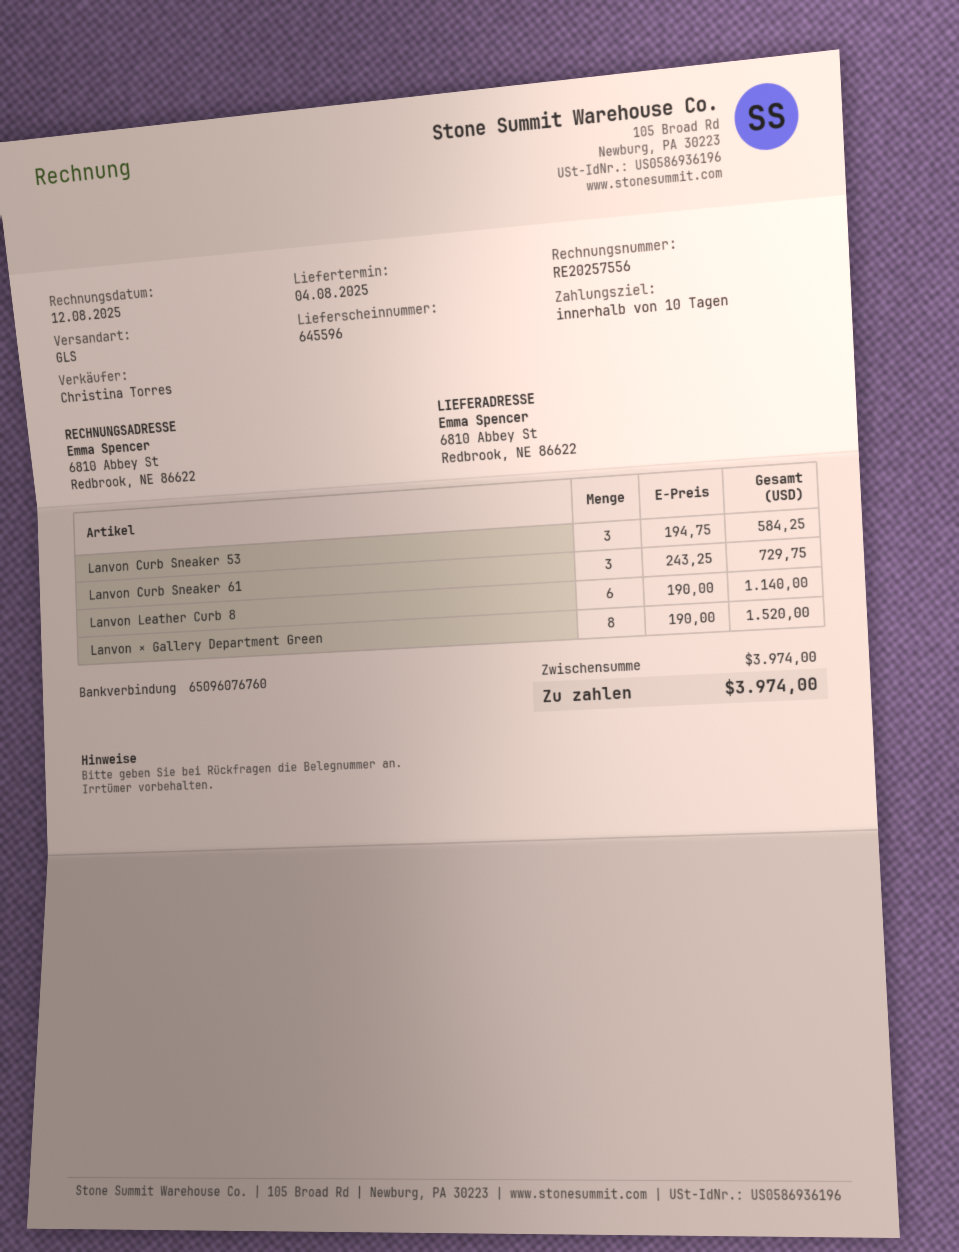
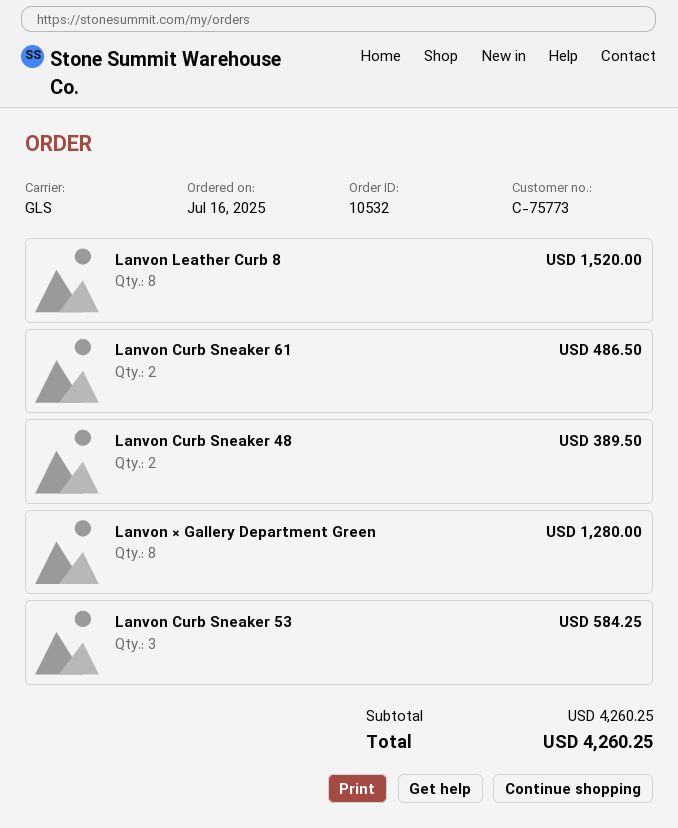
Lanvon Curb Sneaker 61: 3 for 729.75 -> 2 for 486.50
Lanvon Leather Curb 8: 6 for 1140.00 -> 8 for 1520.00
Lanvon × Gallery Department Green: 8 for 1520.00 -> 8 for 1280.00
Lanvon Curb Sneaker 48: none -> 2 for 389.50
subtotal: 3974.00 -> 4260.25
total: 3974.00 -> 4260.25

